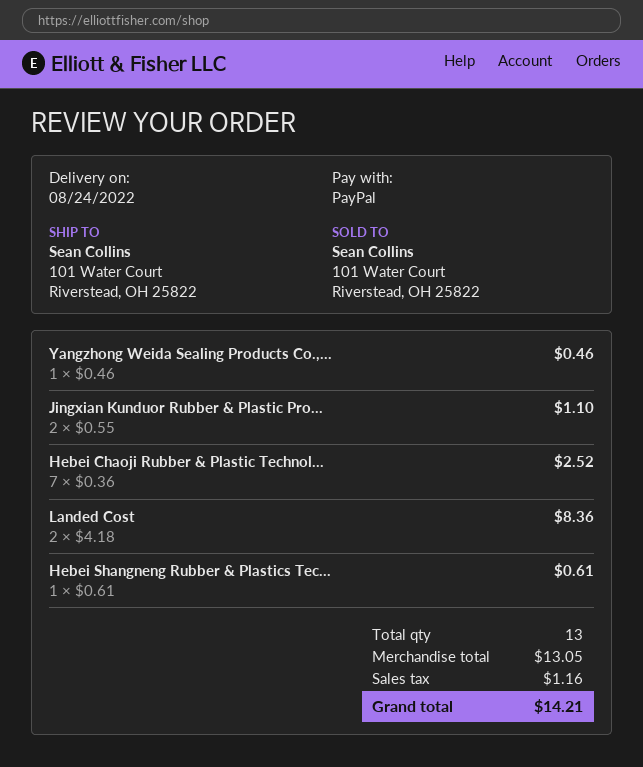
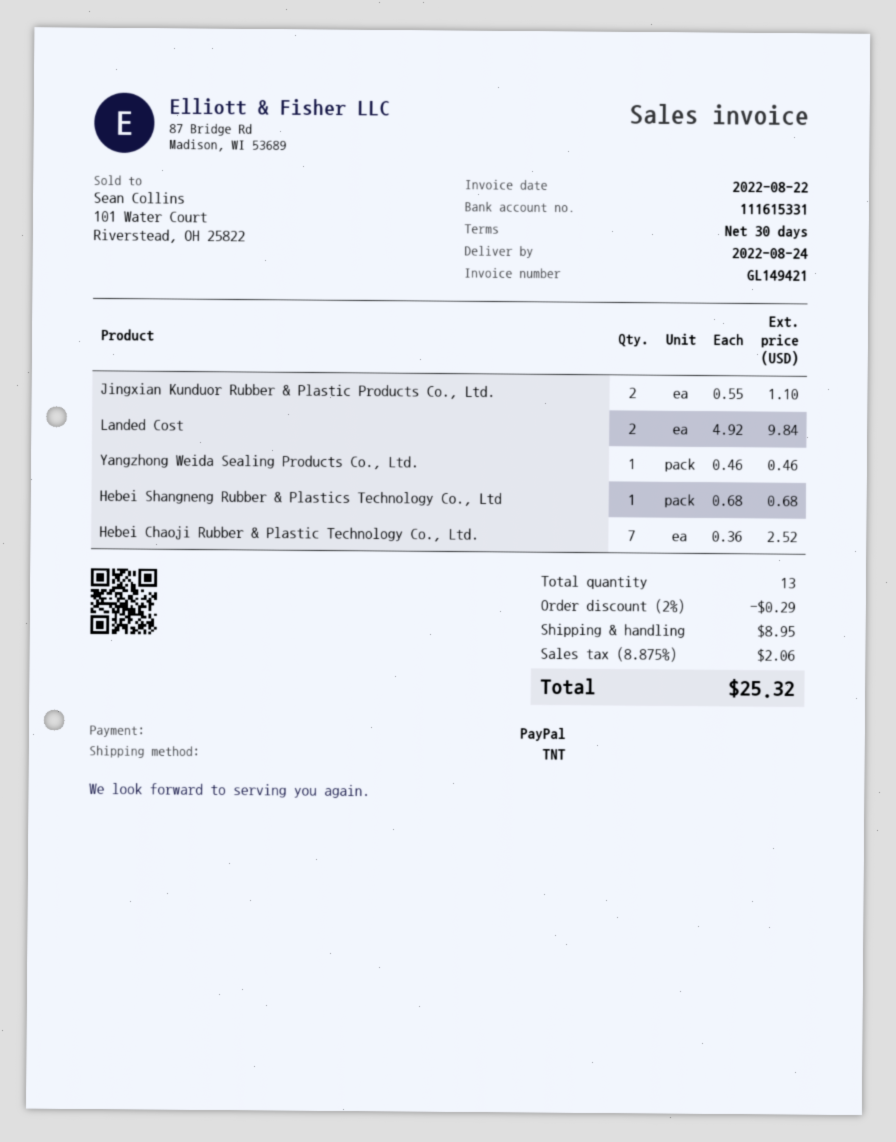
Landed Cost: 2 x 4.18 = 8.36 -> 2 x 4.92 = 9.84
Hebei Shangneng Rubber & Plastics Tec...: 1 x 0.61 = 0.61 -> 1 x 0.68 = 0.68
discount: none -> 2% = 0.29
shipping: none -> 8.95
tax: 1.16 -> 2.06
total: 14.21 -> 25.32

